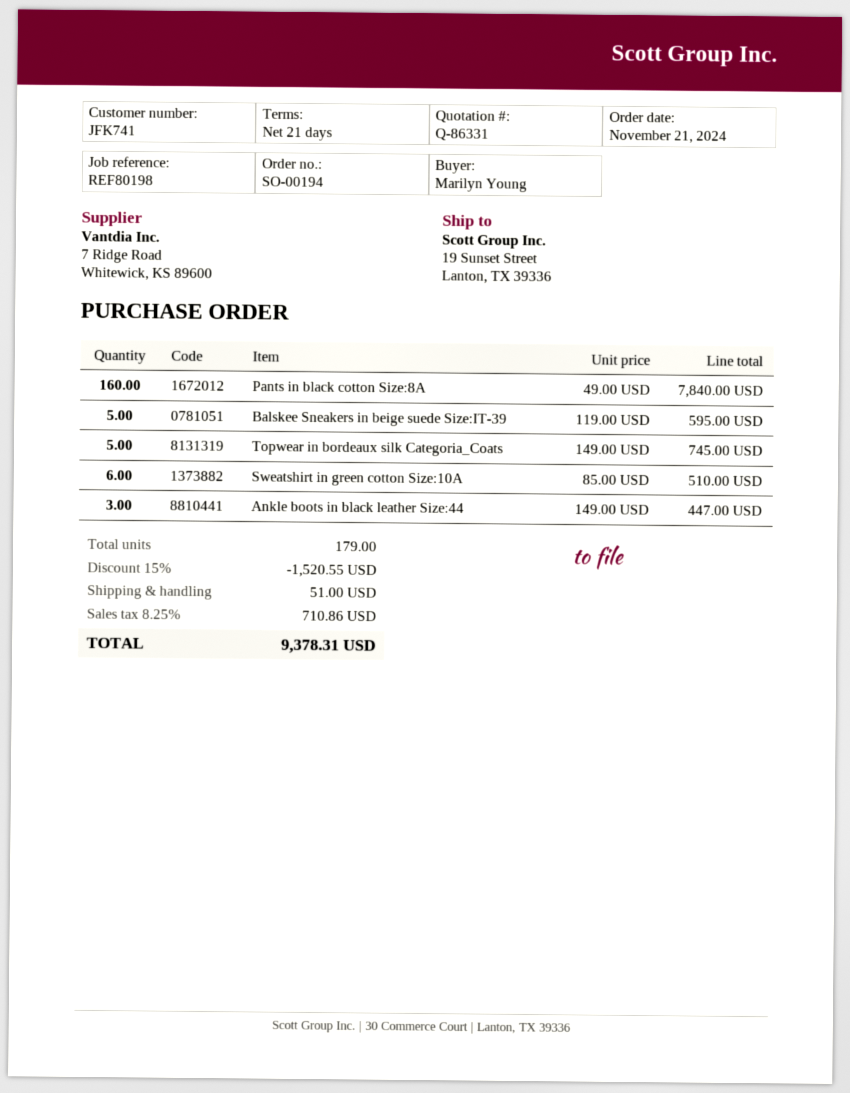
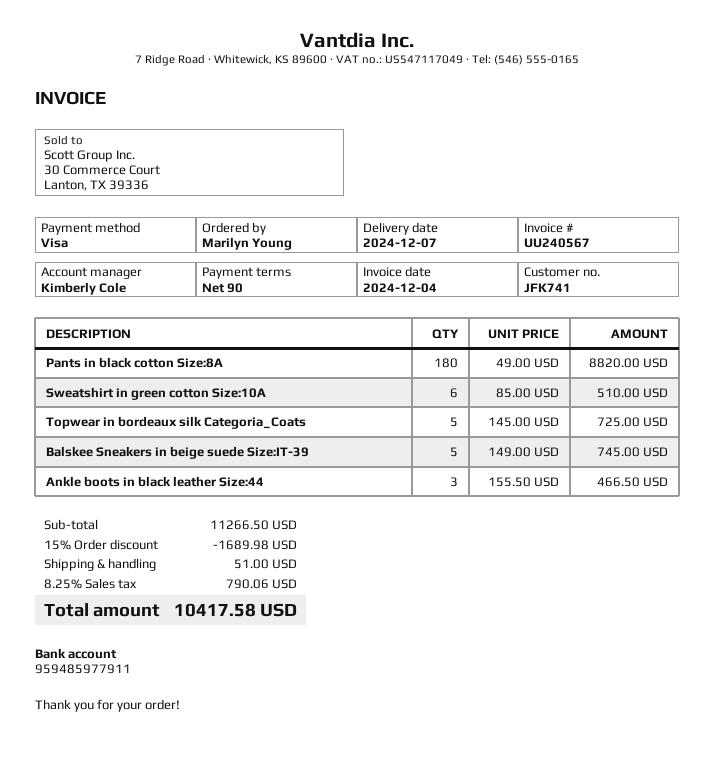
payment terms: 21 days -> 90 days
Pants in black cotton Size:8A: 160 x 49.00 = 7840.00 -> 180 x 49.00 = 8820.00
Balskee Sneakers in beige suede Size:IT-39: 5 x 119.00 = 595.00 -> 5 x 149.00 = 745.00
Topwear in bordeaux silk Categoria_Coats: 5 x 149.00 = 745.00 -> 5 x 145.00 = 725.00
Ankle boots in black leather Size:44: 3 x 149.00 = 447.00 -> 3 x 155.50 = 466.50
discount: 15% = 1520.55 -> 15% = 1689.98
tax: 8.25% = 710.86 -> 8.25% = 790.06
total: 9378.31 -> 10417.58

